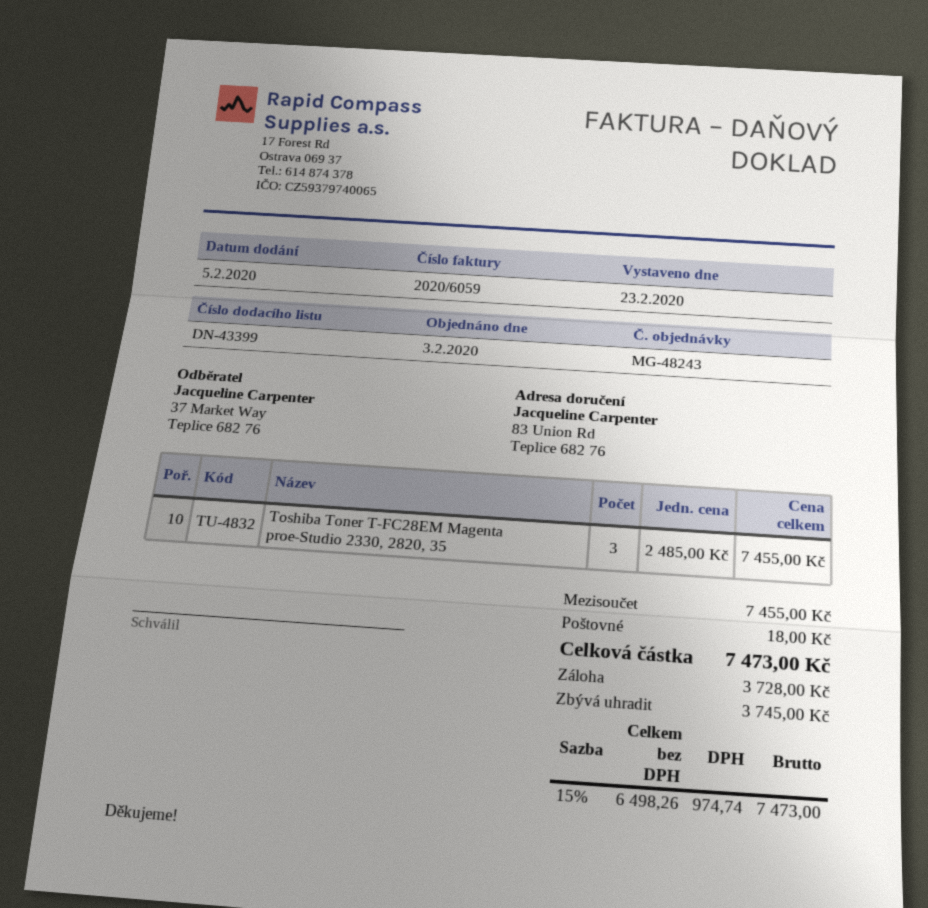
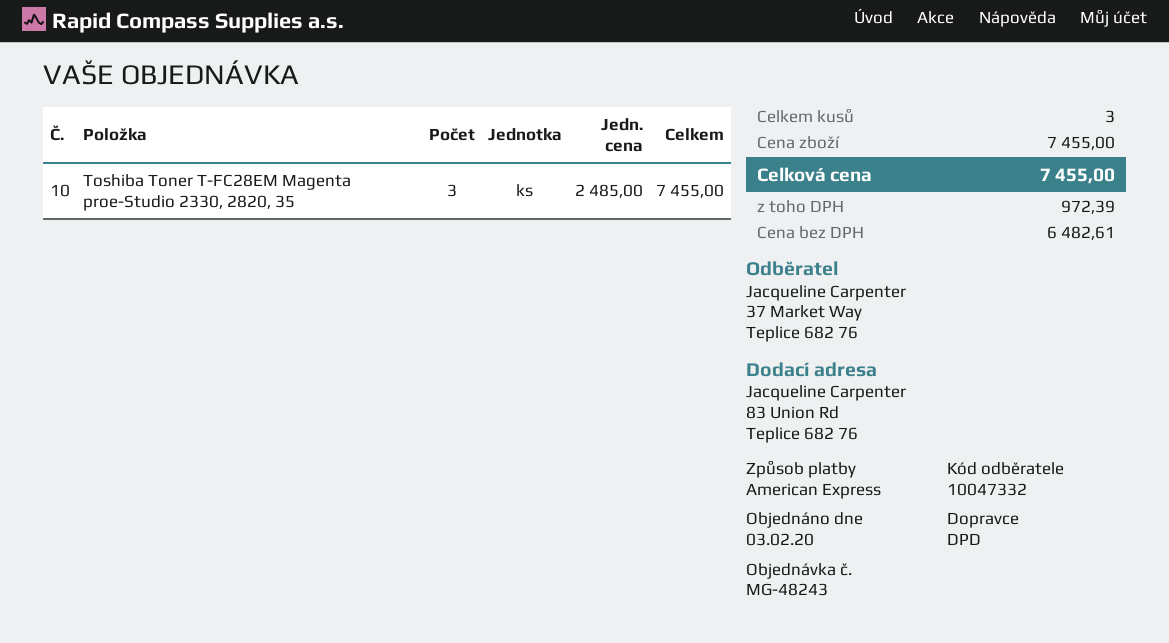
shipping: 18.00 -> none
net: 6498.26 -> 6482.61
tax: 974.74 -> 972.39
total: 7473.00 -> 7455.00

